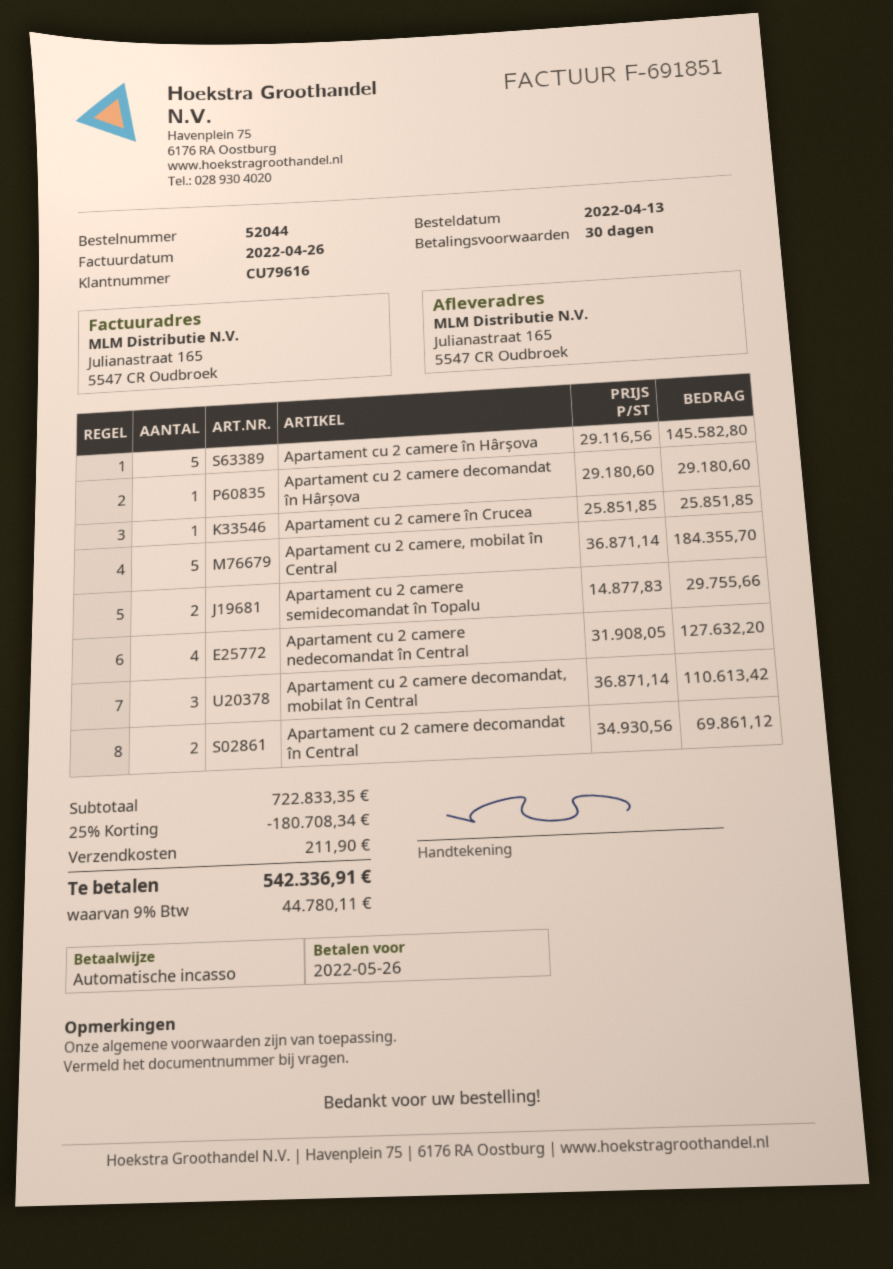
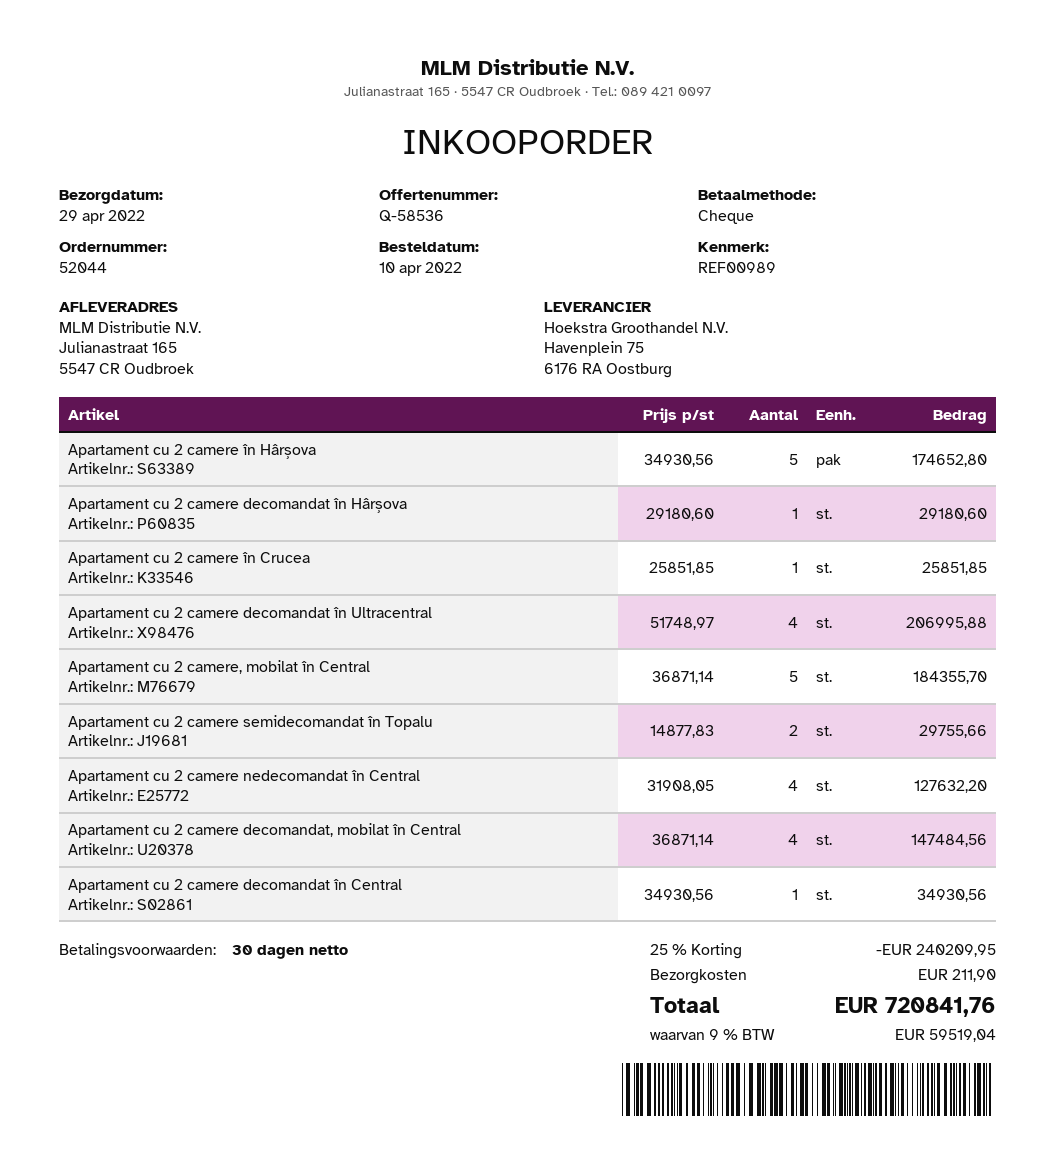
order date: 2022-04-13 -> 2022-04-10
payment method: direct debit -> cheque
Apartament cu 2 camere în Hârșova: 5 x 29116.56 = 145582.80 -> 5 x 34930.56 = 174652.80
Apartament cu 2 camere decomandat, mobilat în Central: 3 x 36871.14 = 110613.42 -> 4 x 36871.14 = 147484.56
Apartament cu 2 camere decomandat în Central: 2 x 34930.56 = 69861.12 -> 1 x 34930.56 = 34930.56
Apartament cu 2 camere decomandat în Ultracentral: none -> 4 x 51748.97 = 206995.88
discount: 25% = 180708.34 -> 25% = 240209.95
tax: 9% = 44780.11 -> 9% = 59519.04
total: 542336.91 -> 720841.76

